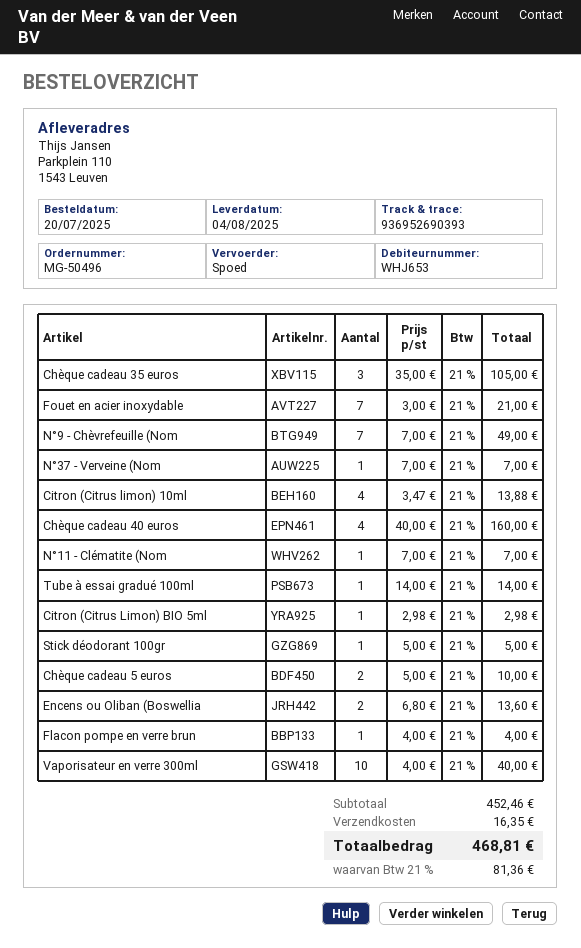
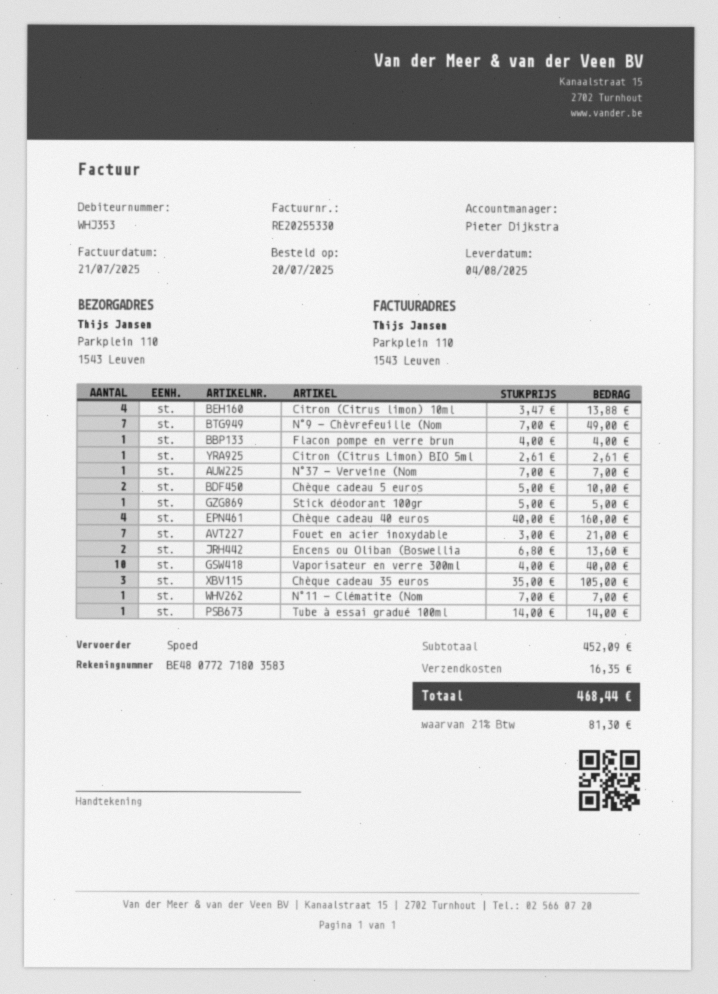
customer number: WHJ653 -> WHJ353
Citron (Citrus Limon) BIO 5ml: 1 x 2.98 = 2.98 -> 1 x 2.61 = 2.61
subtotal: 452.46 -> 452.09
tax: 21% = 81.36 -> 21% = 81.30
total: 468.81 -> 468.44

